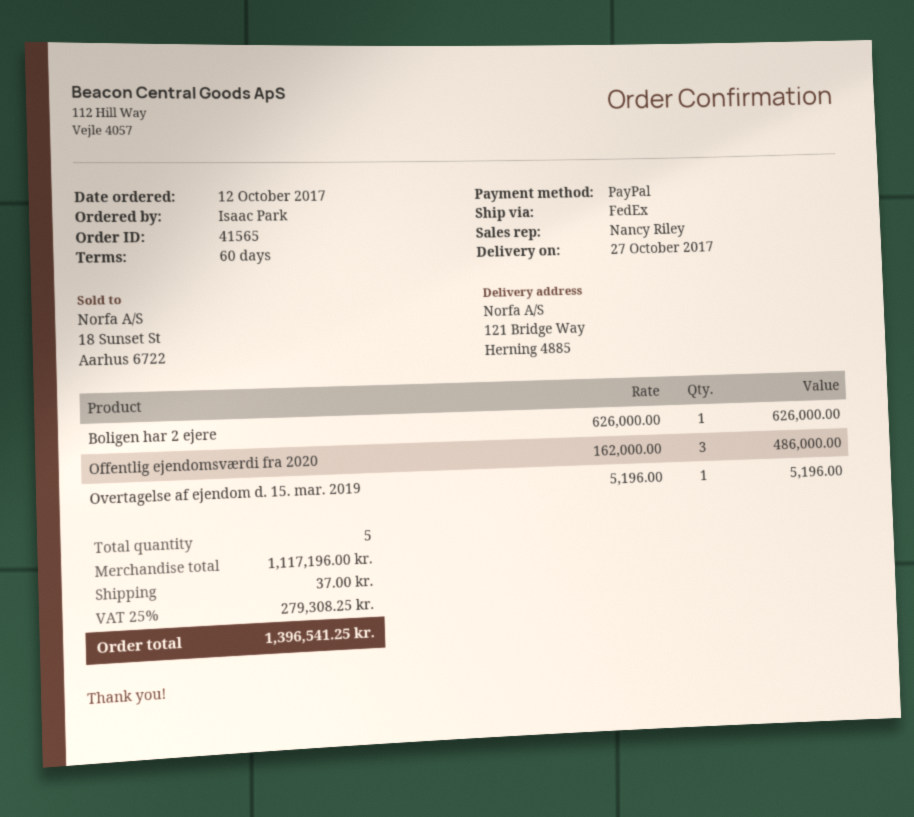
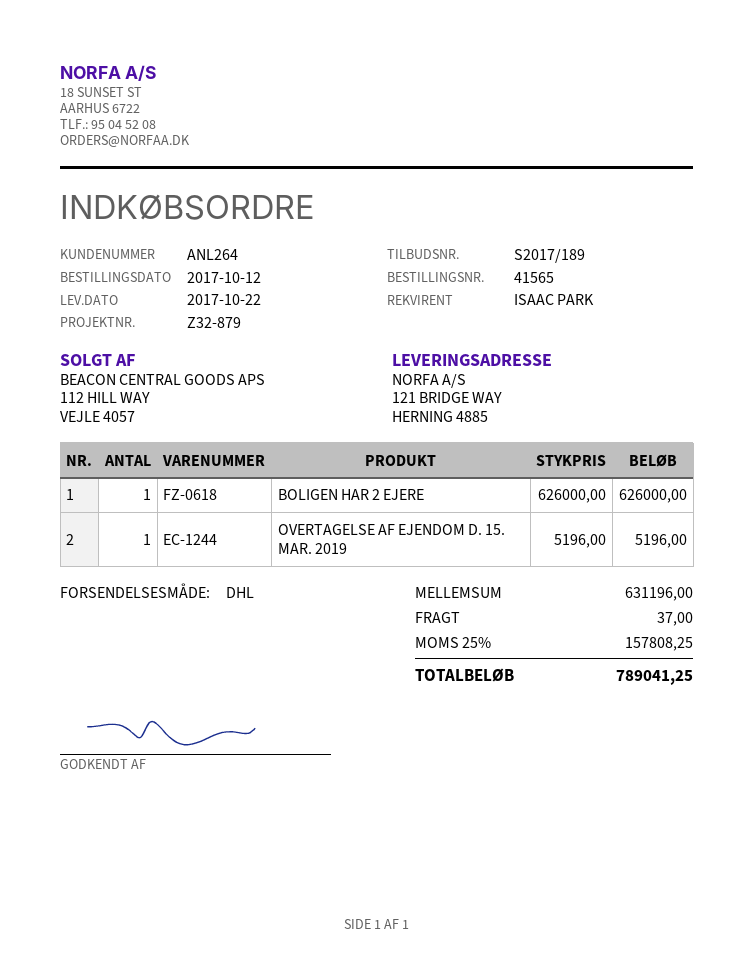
delivery date: 2017-10-27 -> 2017-10-22
shipping method: FedEx -> DHL
Offentlig ejendomsværdi fra 2020: 3 x 162000.00 = 486000.00 -> none
subtotal: 1117196.00 -> 631196.00
tax: 25% = 279308.25 -> 25% = 157808.25
total: 1396541.25 -> 789041.25

